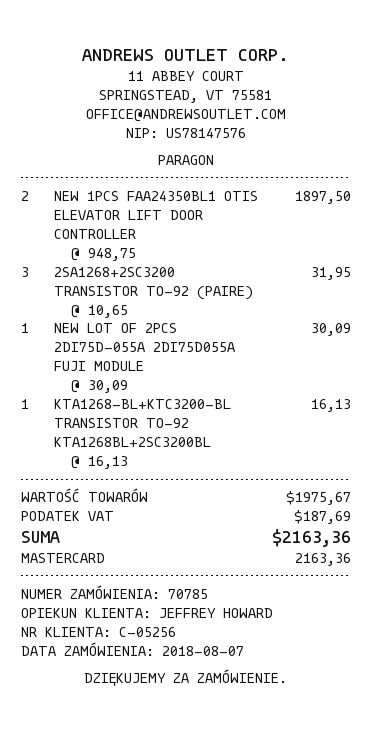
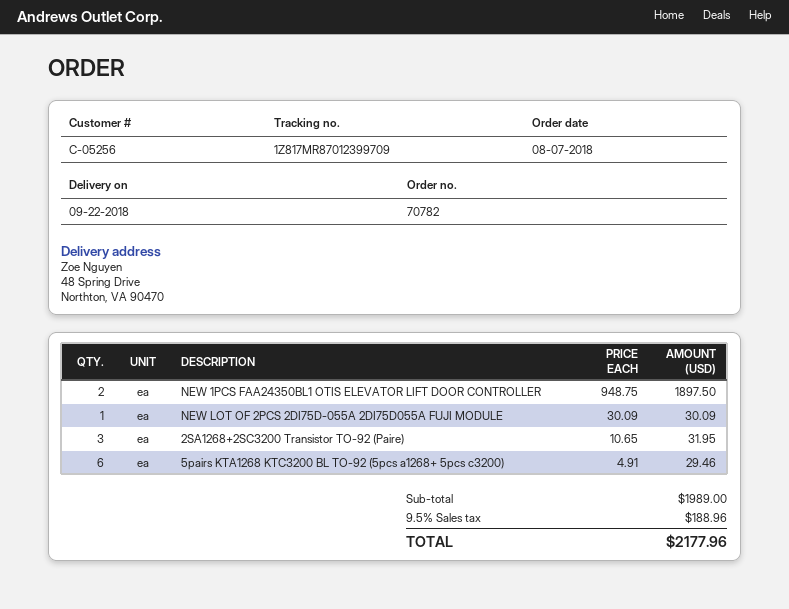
order number: 70785 -> 70782
KTA1268-BL+KTC3200-BL TRANSISTOR TO-92 KTA1268BL+2SC3200BL: 1 x 16.13 = 16.13 -> none
5pairs KTA1268 KTC3200 BL TO-92 (5pcs a1268+ 5pcs c3200): none -> 6 x 4.91 = 29.46
subtotal: 1975.67 -> 1989.00
tax: 187.69 -> 188.96
total: 2163.36 -> 2177.96

